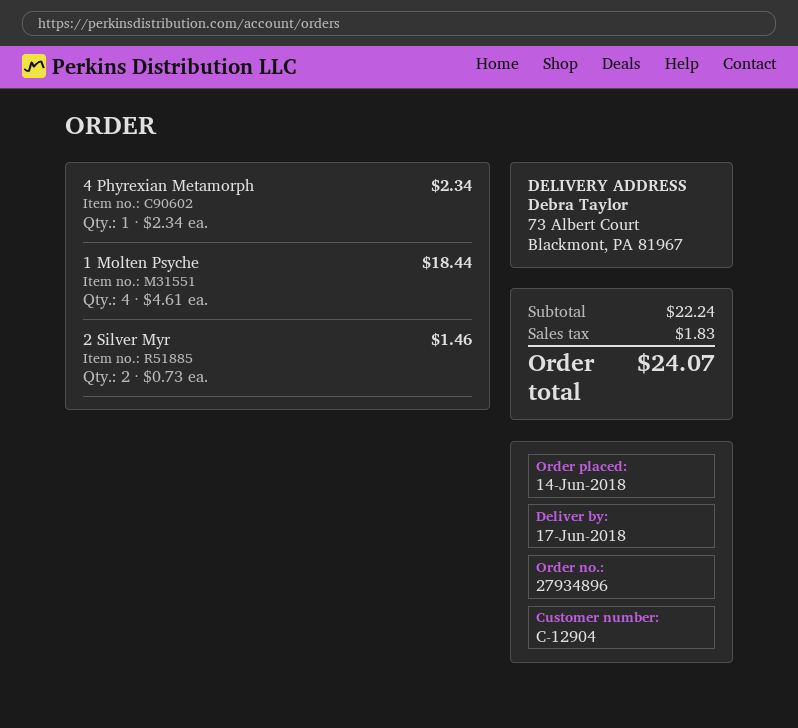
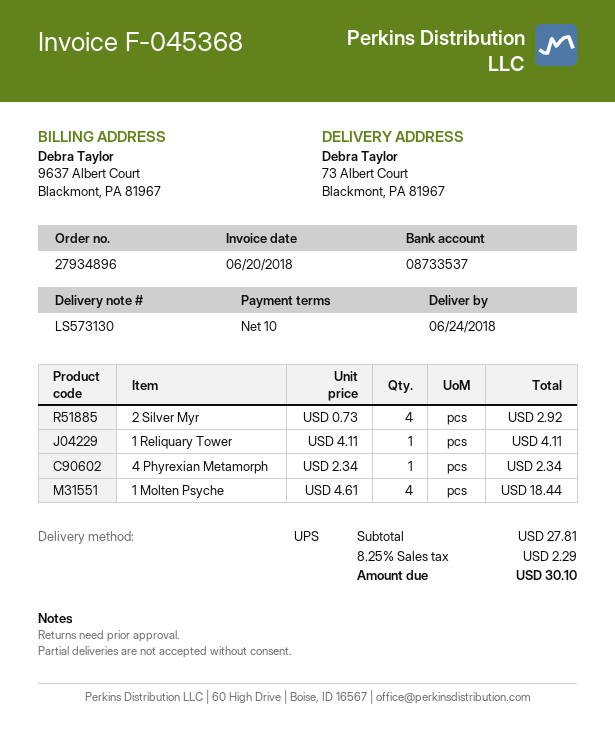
delivery date: 2018-06-17 -> 2018-06-24
2 Silver Myr: 2 x 0.73 = 1.46 -> 4 x 0.73 = 2.92
1 Reliquary Tower: none -> 1 x 4.11 = 4.11
subtotal: 22.24 -> 27.81
tax: 1.83 -> 2.29
total: 24.07 -> 30.10

